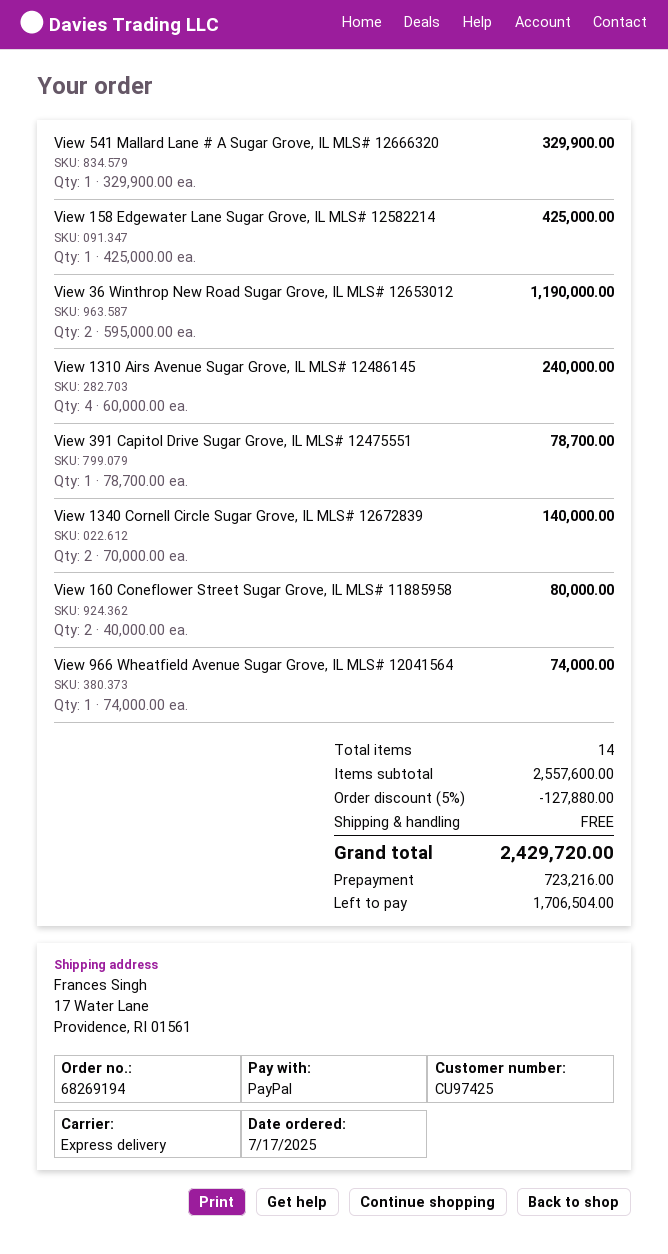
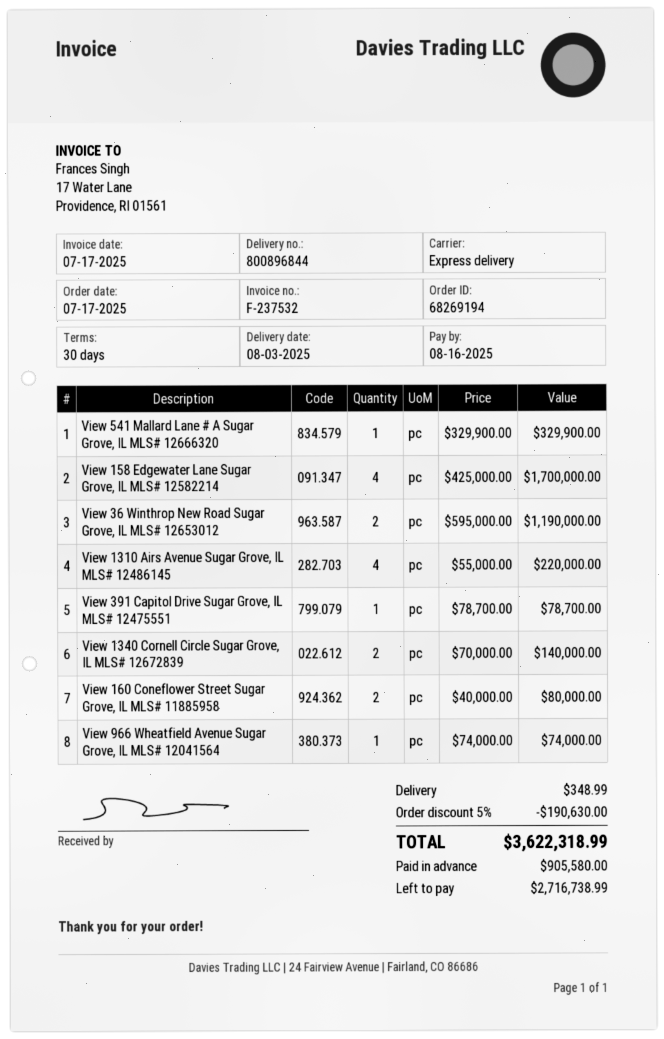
View 158 Edgewater Lane Sugar Grove, IL MLS# 12582214: 1 x 425000.00 = 425000.00 -> 4 x 425000.00 = 1700000.00
View 1310 Airs Avenue Sugar Grove, IL MLS# 12486145: 4 x 60000.00 = 240000.00 -> 4 x 55000.00 = 220000.00
discount: 5% = 127880.00 -> 5% = 190630.00
shipping: 0.00 -> 348.99
total: 2429720.00 -> 3622318.99
deposit: 723216.00 -> 905580.00
balance: 1706504.00 -> 2716738.99

